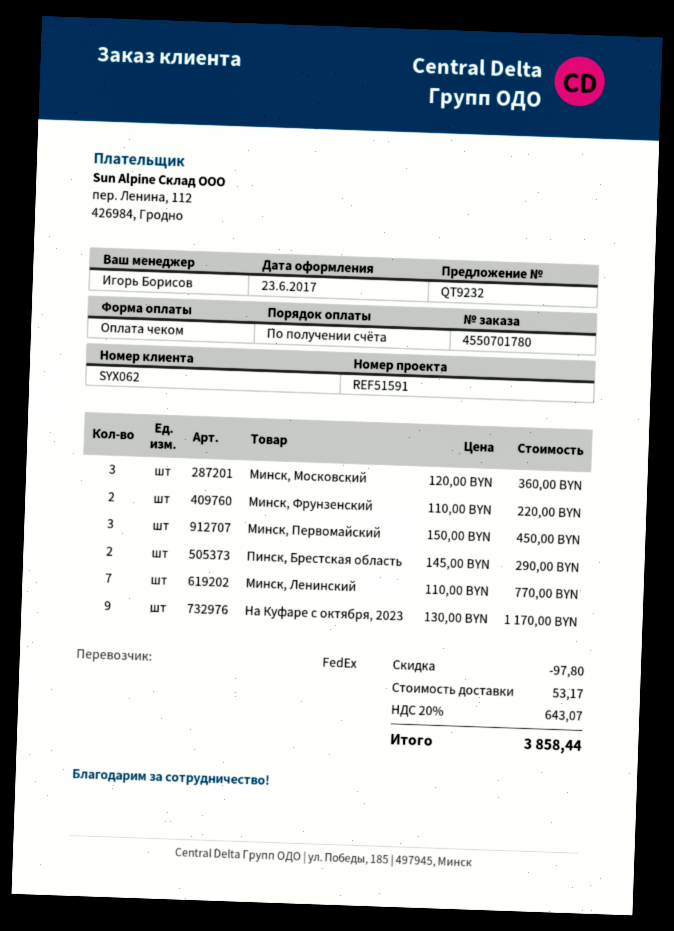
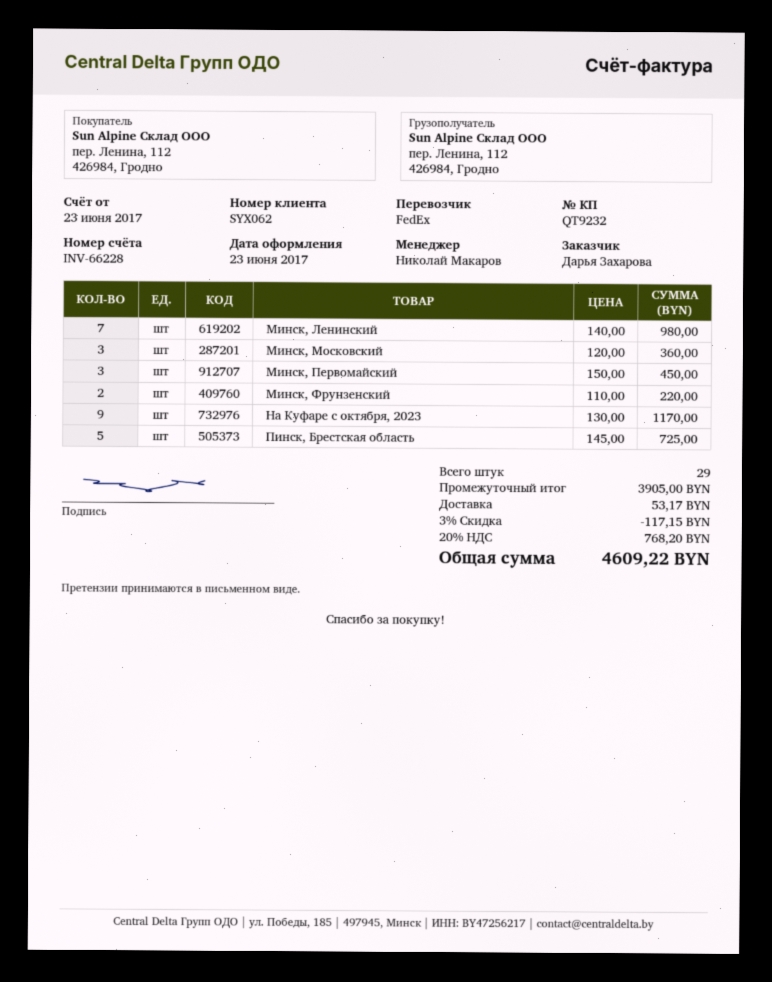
sales rep: Игорь Борисов -> Николай Макаров
Пинск, Брестская область: 2 x 145.00 = 290.00 -> 5 x 145.00 = 725.00
Минск, Ленинский: 7 x 110.00 = 770.00 -> 7 x 140.00 = 980.00
discount: 97.80 -> 117.15
tax: 20% = 643.07 -> 20% = 768.20
total: 3858.44 -> 4609.22

